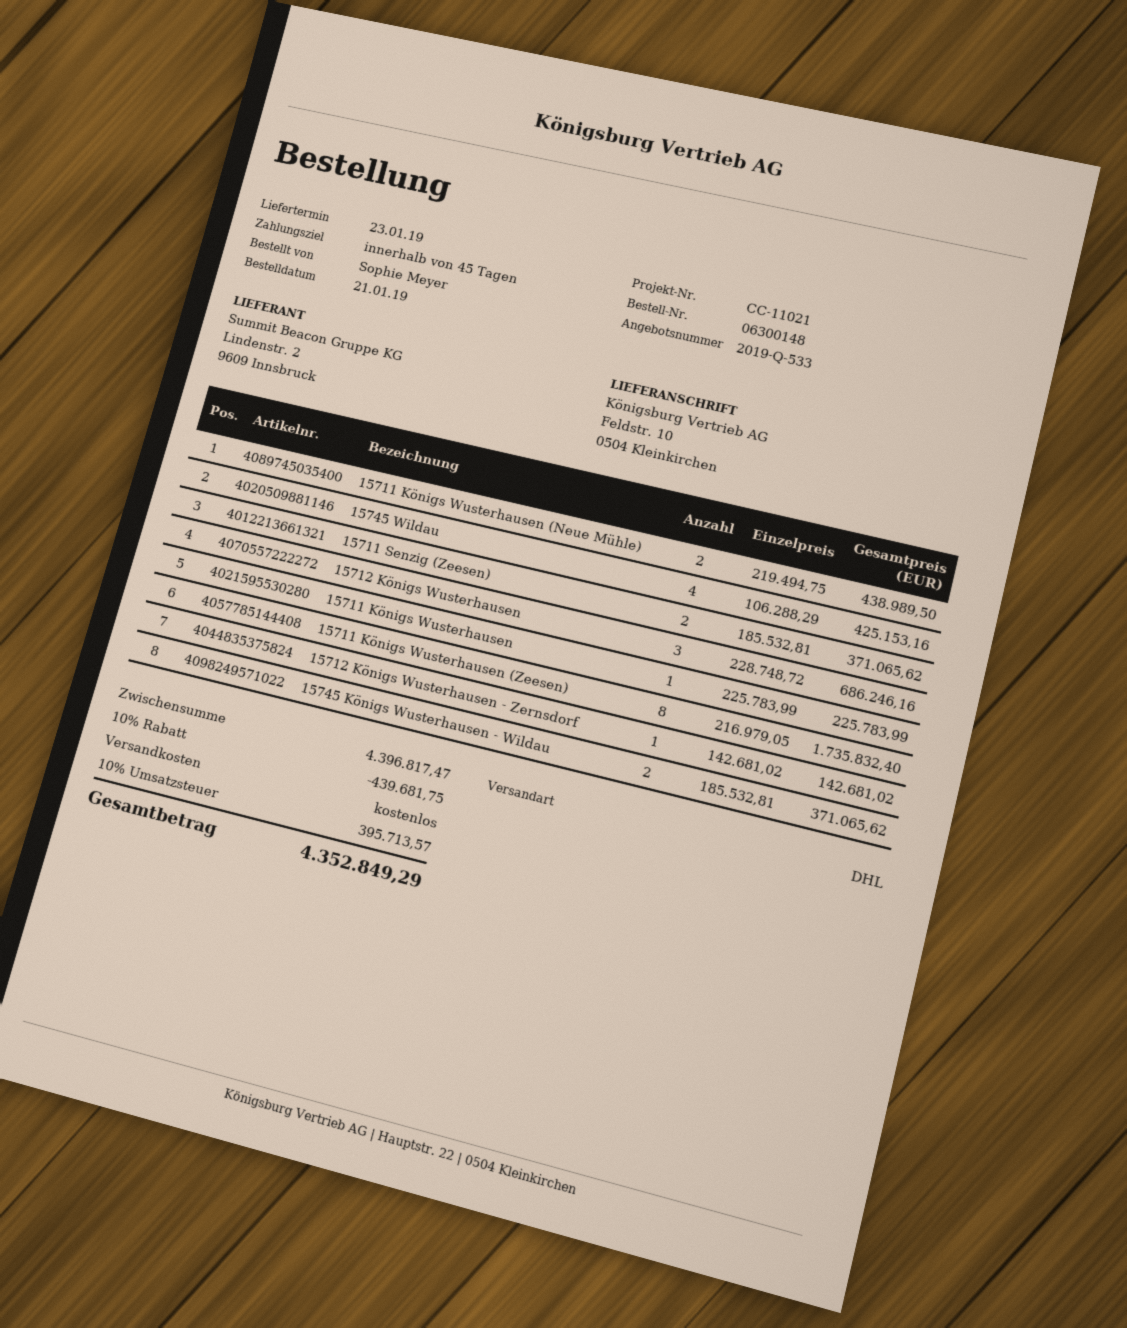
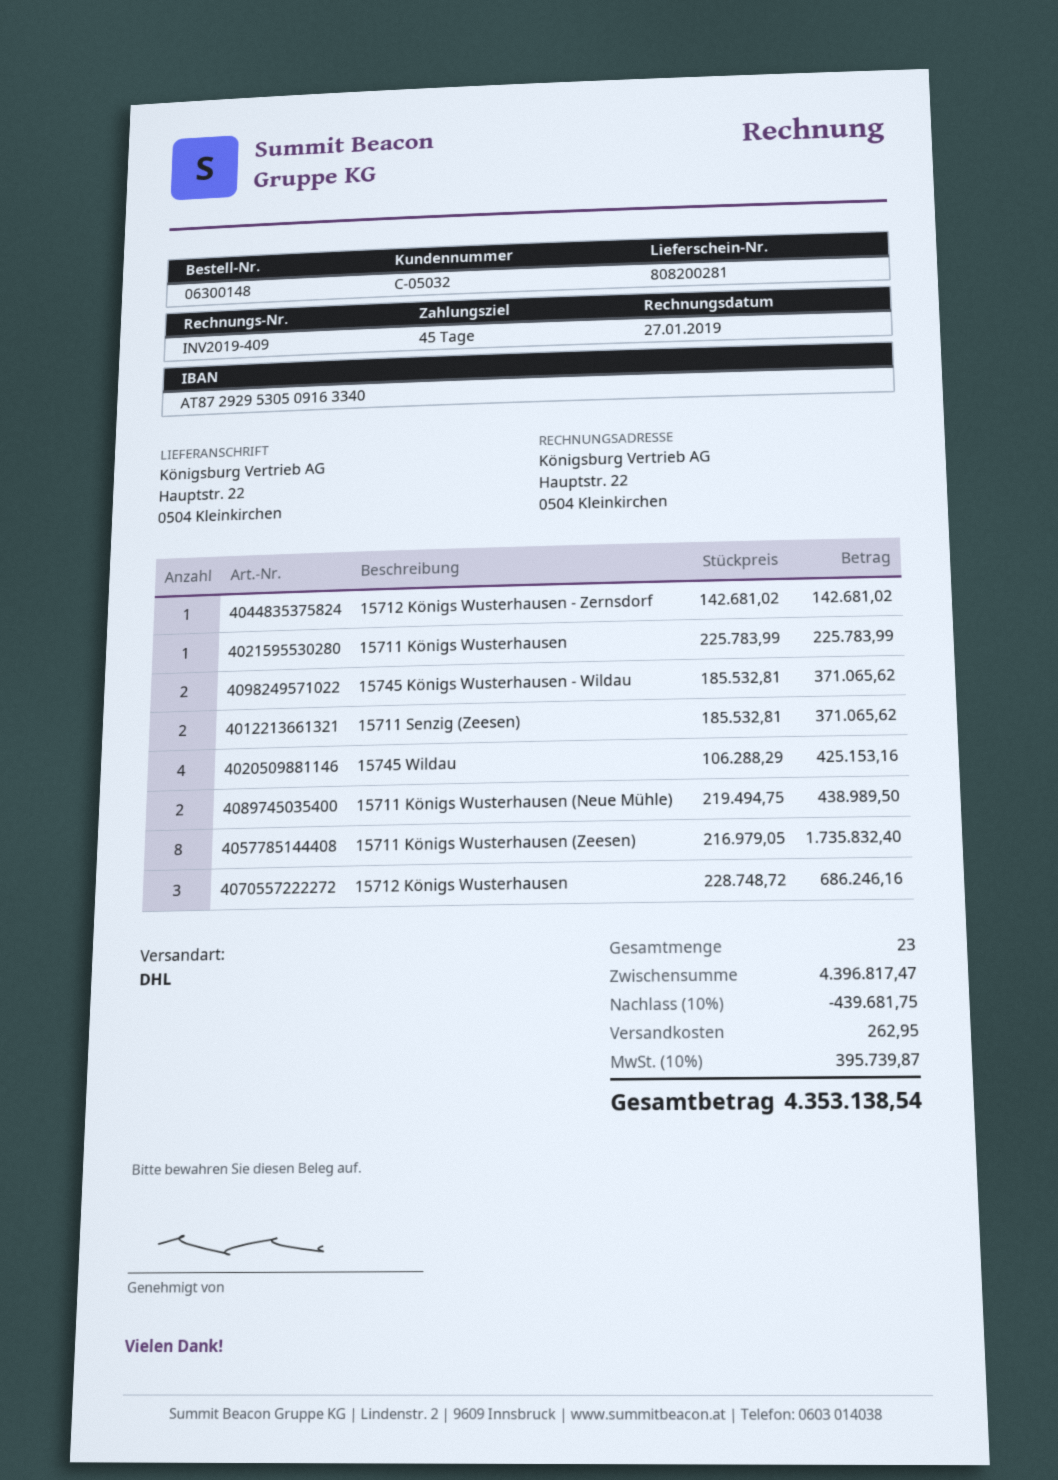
ship to: Feldstr. 10, 0504 Kleinkirchen -> Hauptstr. 22, 0504 Kleinkirchen
shipping: 0.00 -> 262.95
tax: 10% = 395713.57 -> 10% = 395739.87
total: 4352849.29 -> 4353138.54

